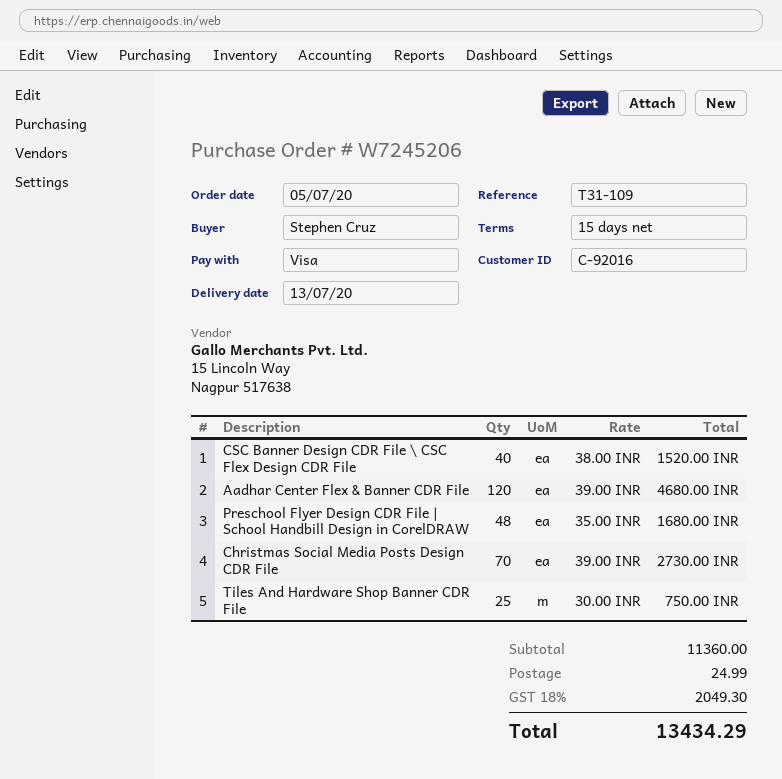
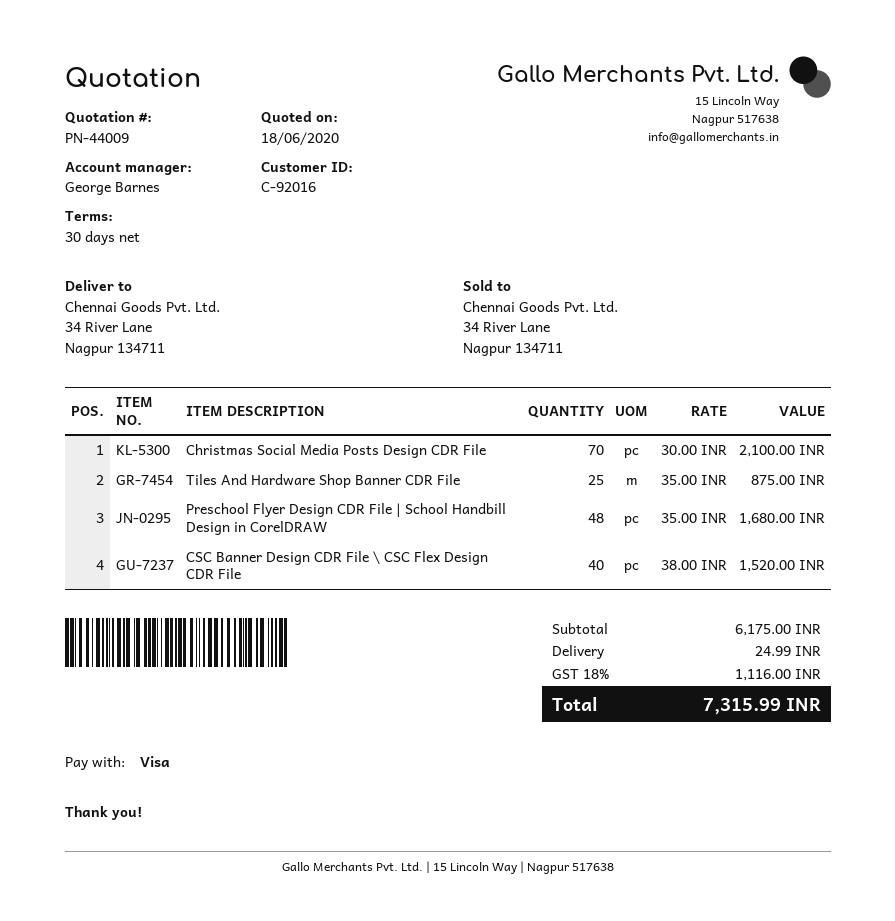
payment terms: 15 days -> 30 days
Aadhar Center Flex & Banner CDR File: 120 x 39.00 = 4680.00 -> none
Christmas Social Media Posts Design CDR File: 70 x 39.00 = 2730.00 -> 70 x 30.00 = 2100.00
Tiles And Hardware Shop Banner CDR File: 25 x 30.00 = 750.00 -> 25 x 35.00 = 875.00
subtotal: 11360.00 -> 6175.00
tax: 18% = 2049.30 -> 18% = 1116.00
total: 13434.29 -> 7315.99

